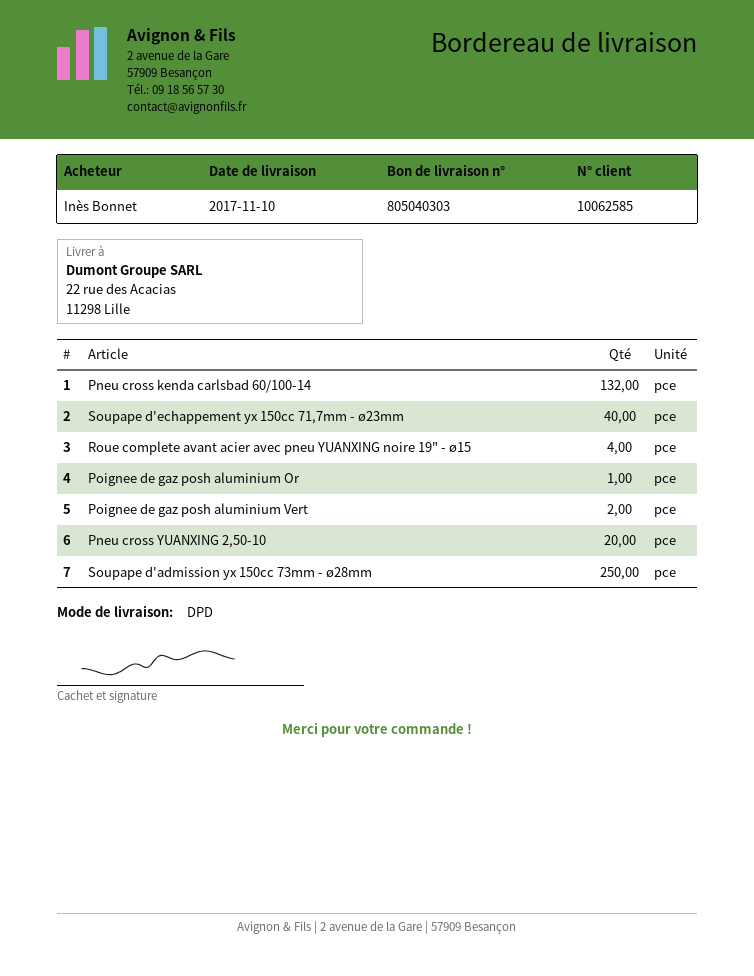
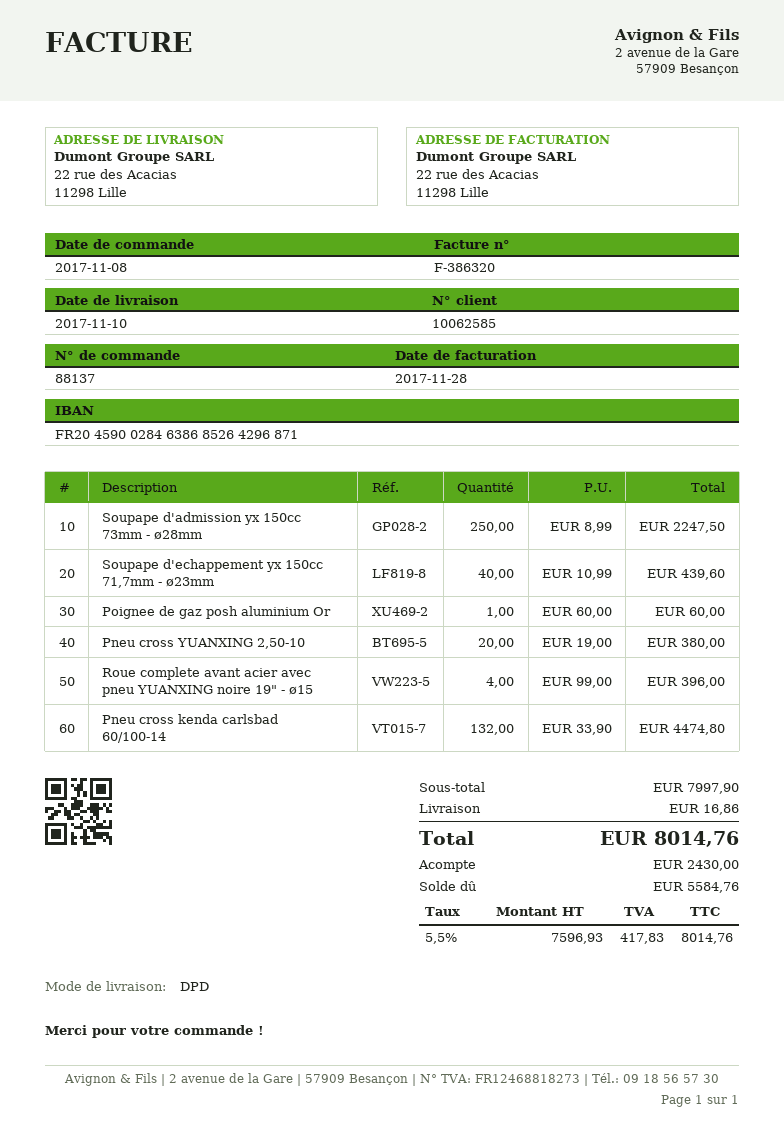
Poignee de gaz posh aluminium Vert: 2 -> none

